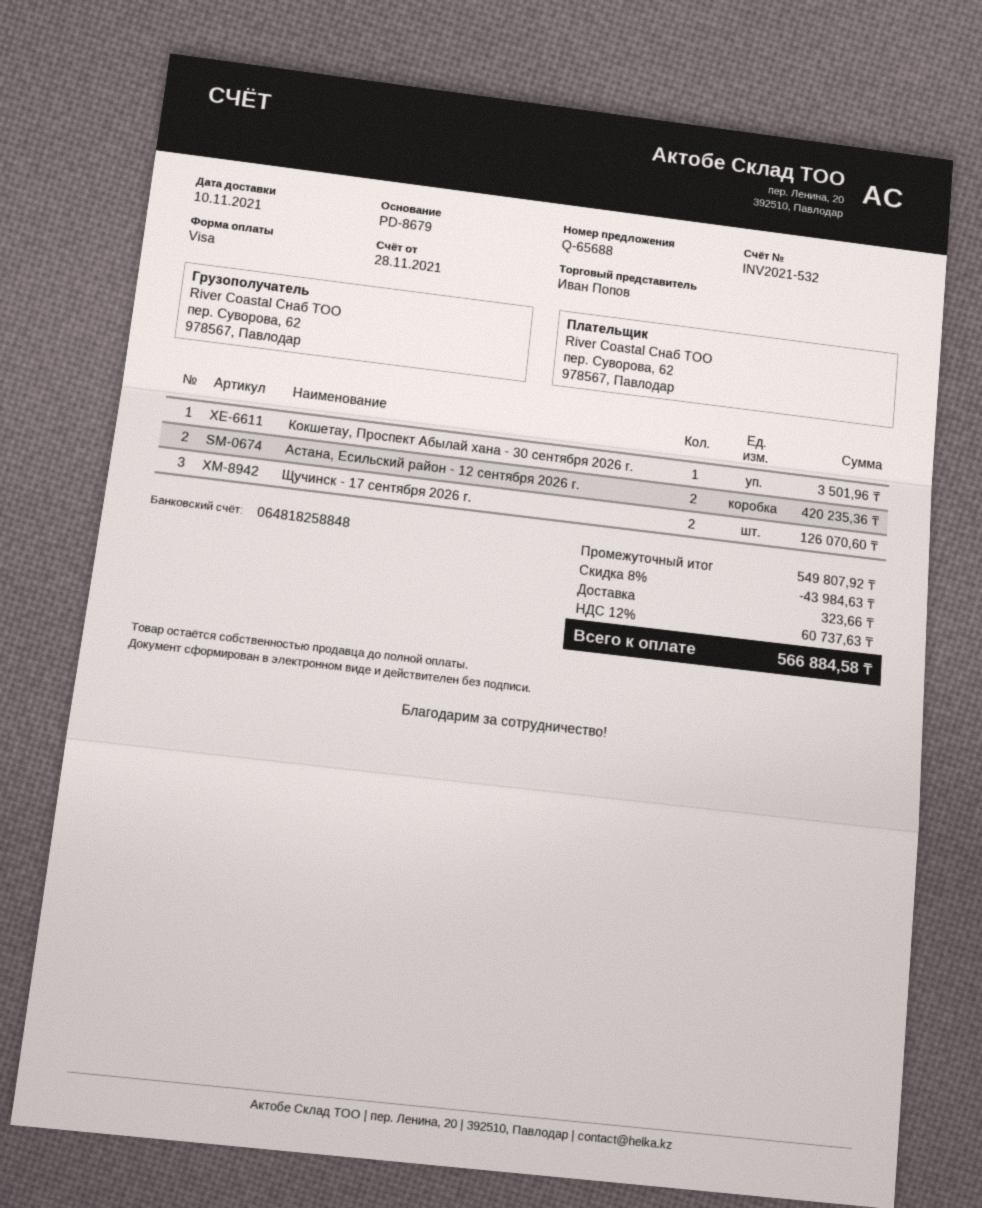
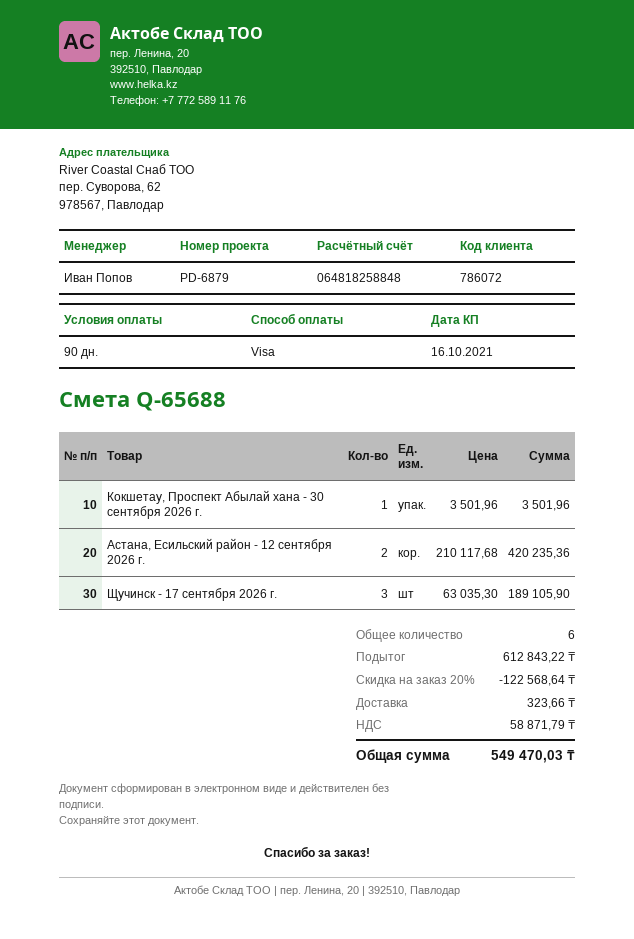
reference: PD-8679 -> PD-6879
Щучинск - 17 сентября 2026 г.: 2 for 126070.60 -> 3 for 189105.90
subtotal: 549807.92 -> 612843.22
discount: 8% = 43984.63 -> 20% = 122568.64
tax: 60737.63 -> 58871.79
total: 566884.58 -> 549470.03

